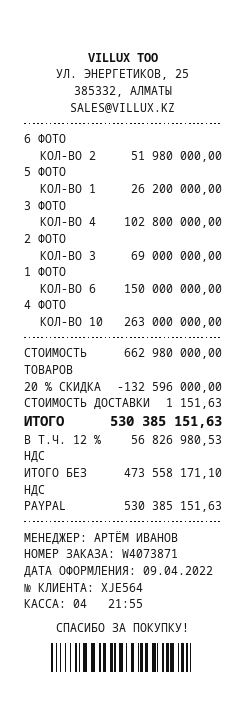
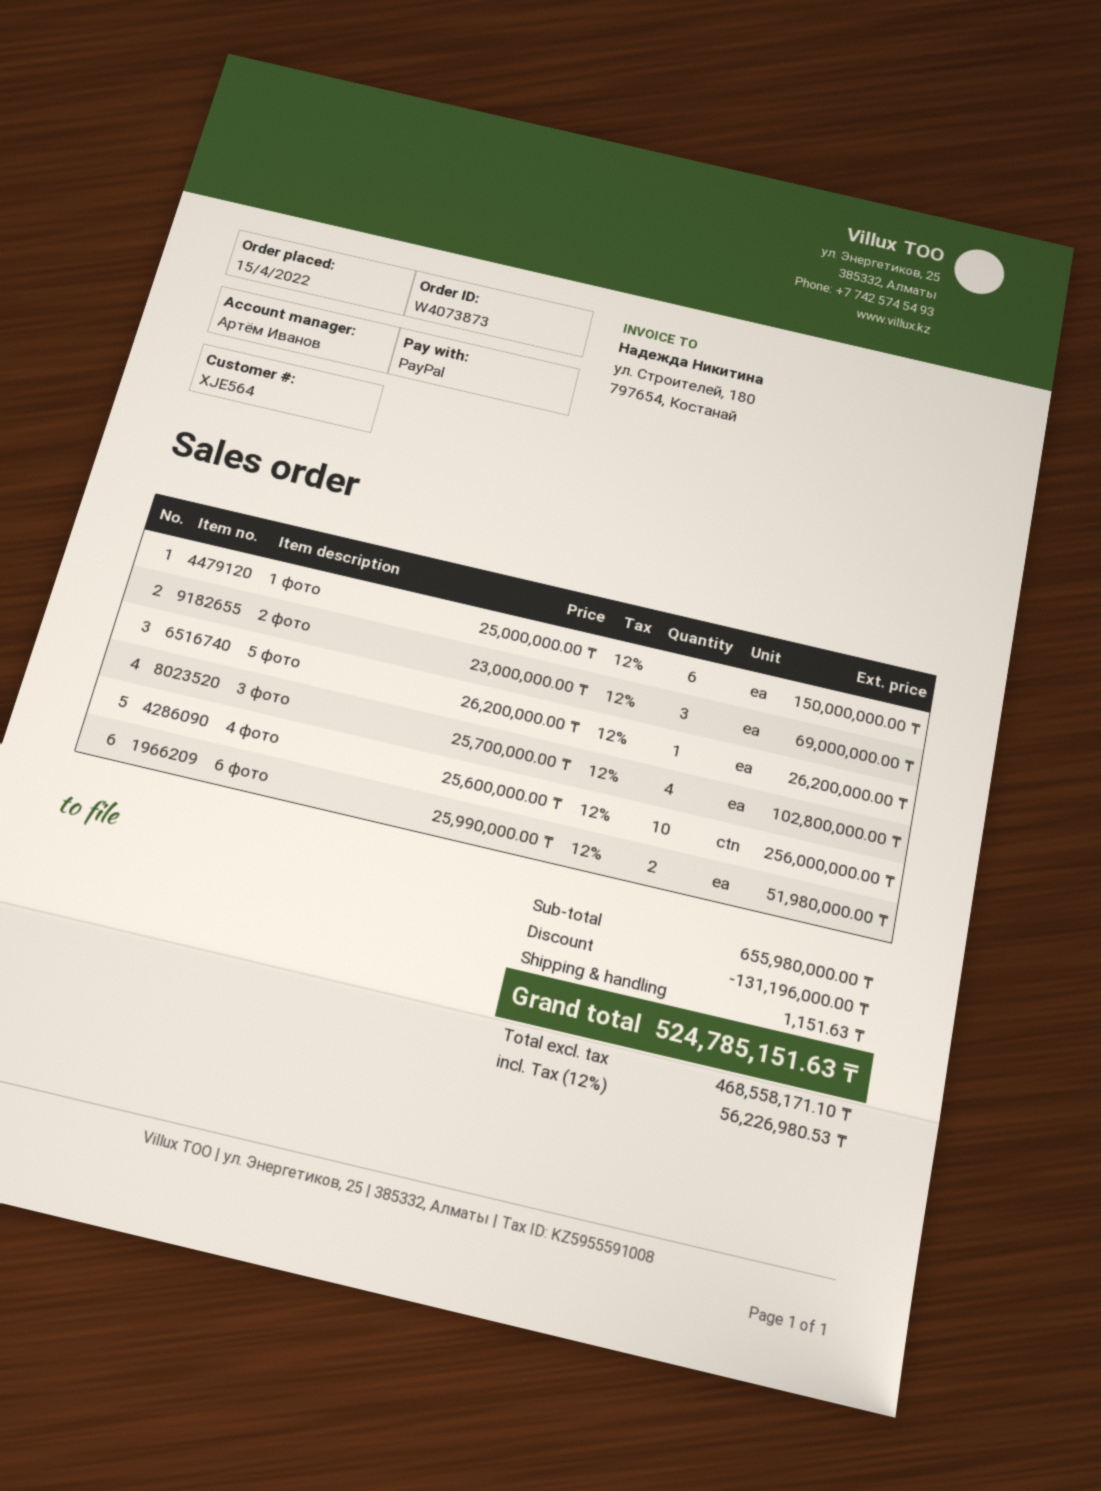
order number: W4073871 -> W4073873
order date: 2022-04-09 -> 2022-04-15
4 ФОТО: 10 for 263000000.00 -> 10 for 256000000.00
subtotal: 662980000.00 -> 655980000.00
discount: 132596000.00 -> 131196000.00
net: 473558171.10 -> 468558171.10
tax: 12% = 56826980.53 -> 12% = 56226980.53
total: 530385151.63 -> 524785151.63

